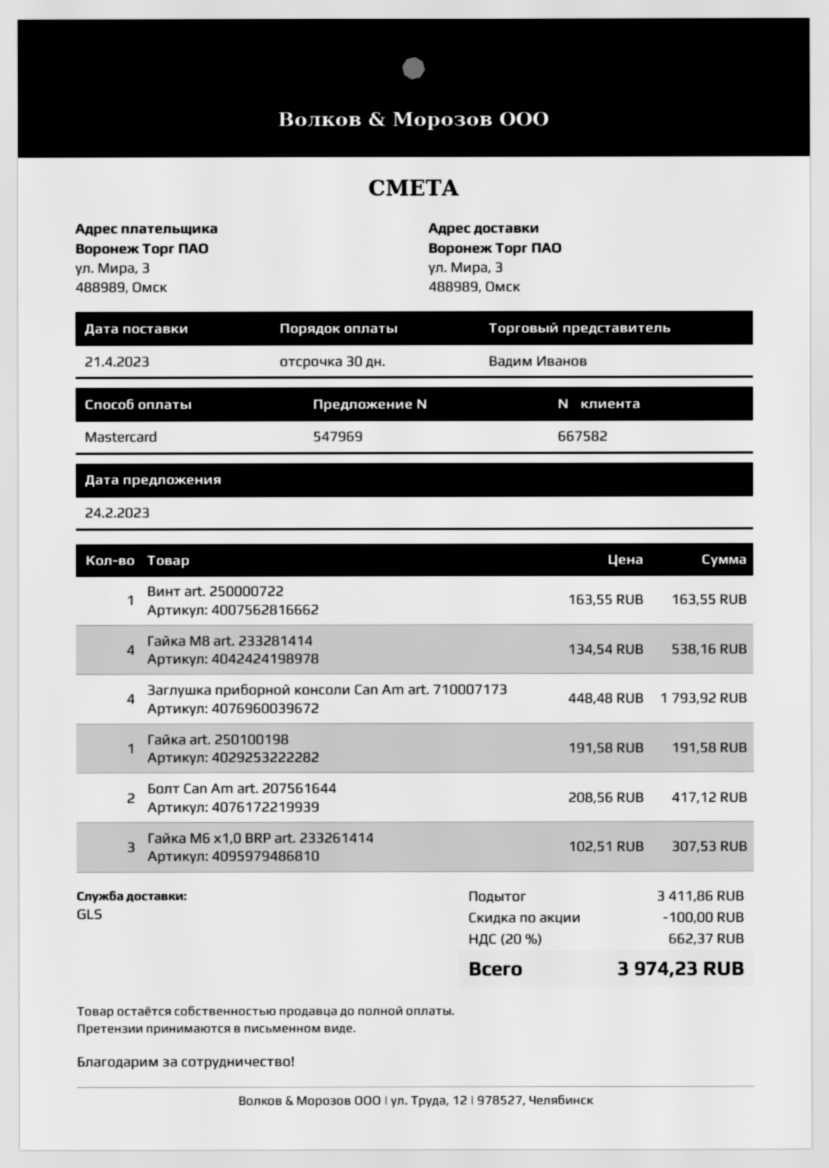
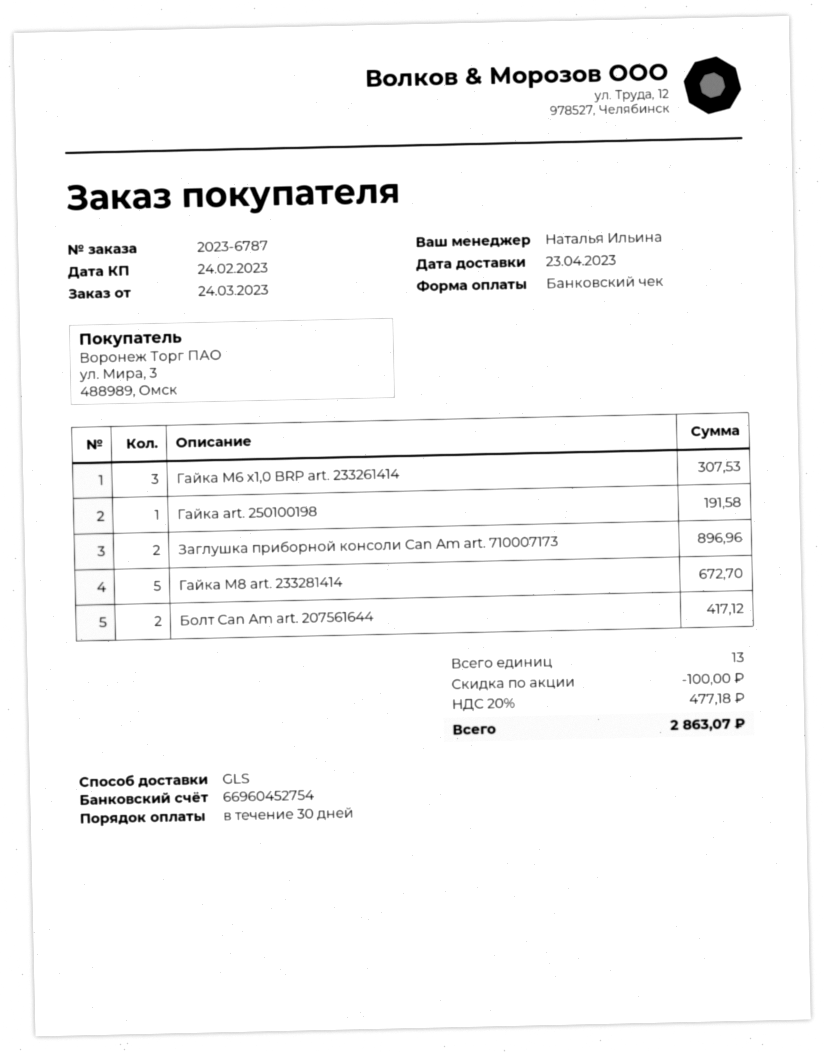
delivery date: 2023-04-21 -> 2023-04-23
sales rep: Вадим Иванов -> Наталья Ильина
payment method: Mastercard -> cheque
Винт art. 250000722: 1 for 163.55 -> none
Гайка М8 art. 233281414: 4 for 538.16 -> 5 for 672.70
Заглушка приборной консоли Can Am art. 710007173: 4 for 1793.92 -> 2 for 896.96
tax: 20% = 662.37 -> 20% = 477.18
total: 3974.23 -> 2863.07

